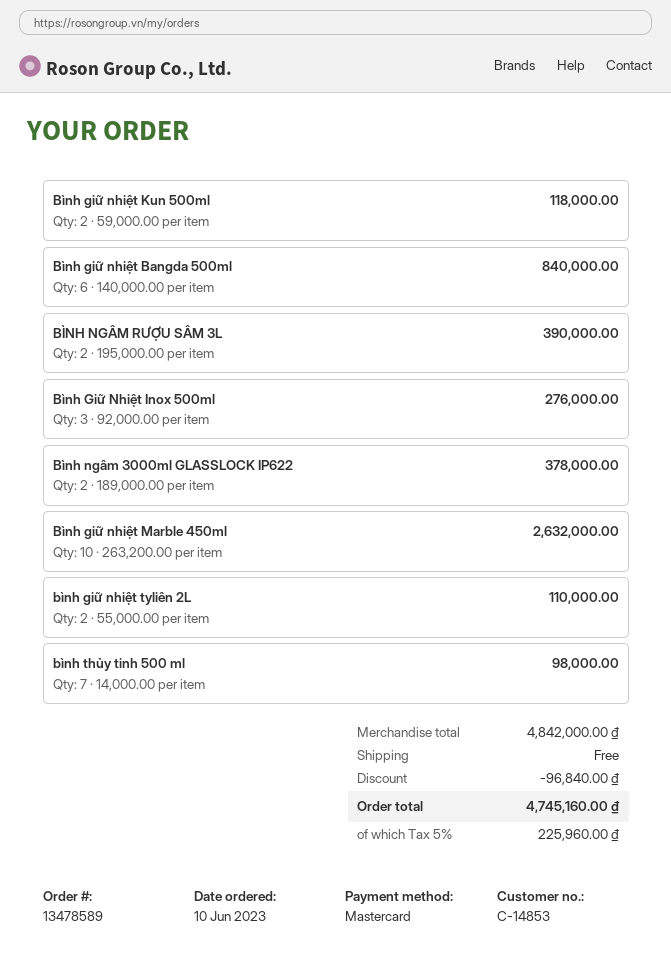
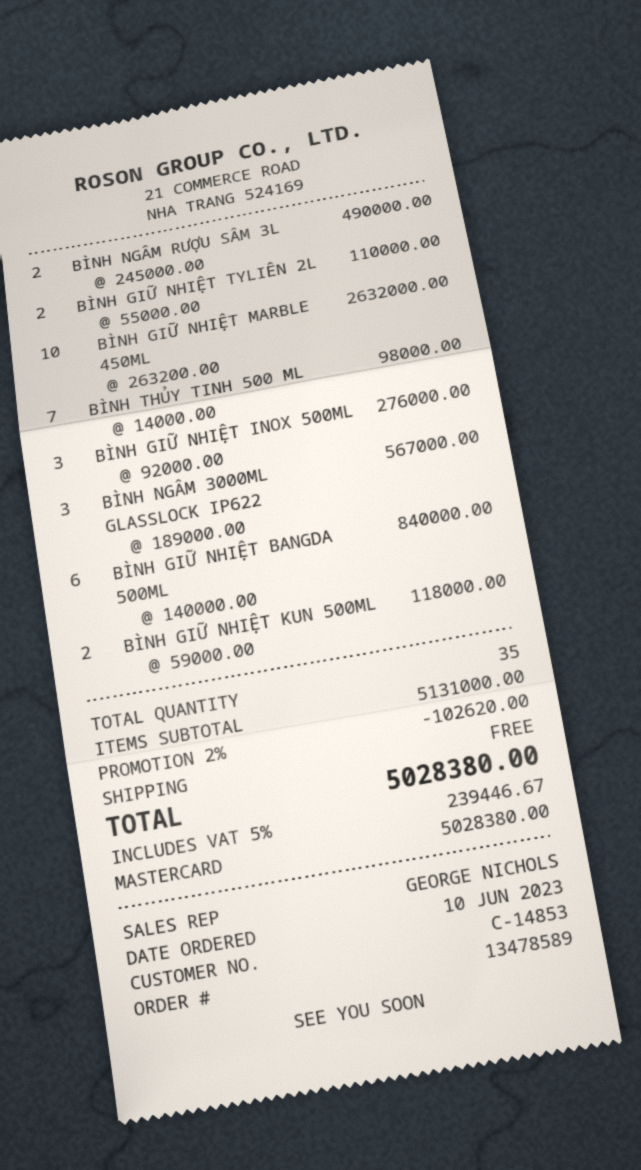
BÌNH NGÂM RƯỢU SÂM 3L: 2 x 195000.00 = 390000.00 -> 2 x 245000.00 = 490000.00
Bình ngâm 3000ml GLASSLOCK IP622: 2 x 189000.00 = 378000.00 -> 3 x 189000.00 = 567000.00
subtotal: 4842000.00 -> 5131000.00
discount: 96840.00 -> 102620.00
tax: 5% = 225960.00 -> 5% = 239446.67
total: 4745160.00 -> 5028380.00

